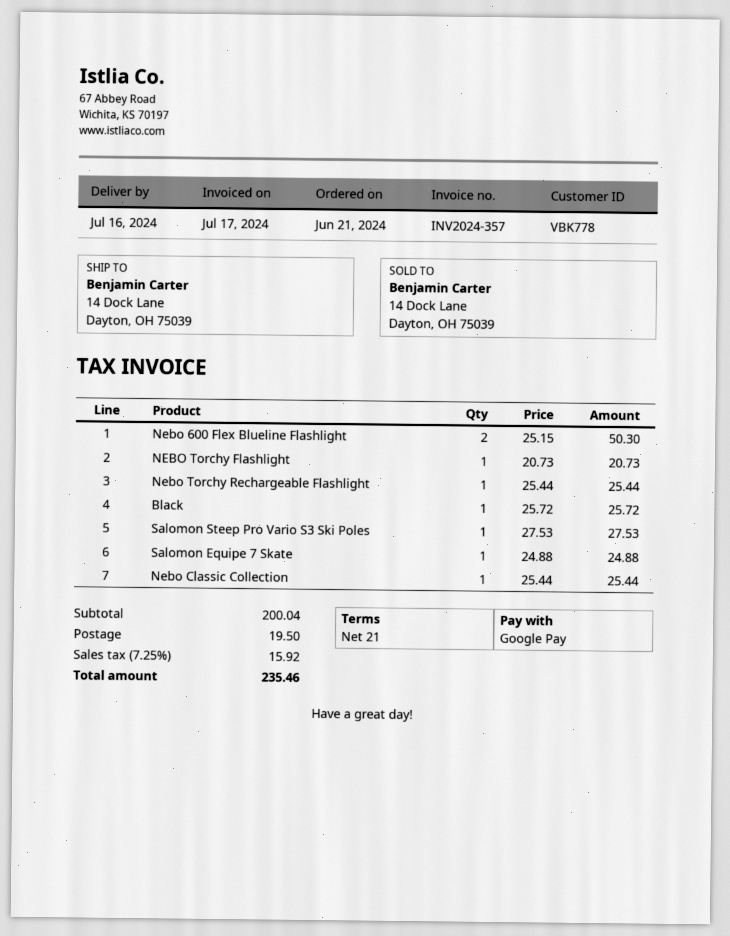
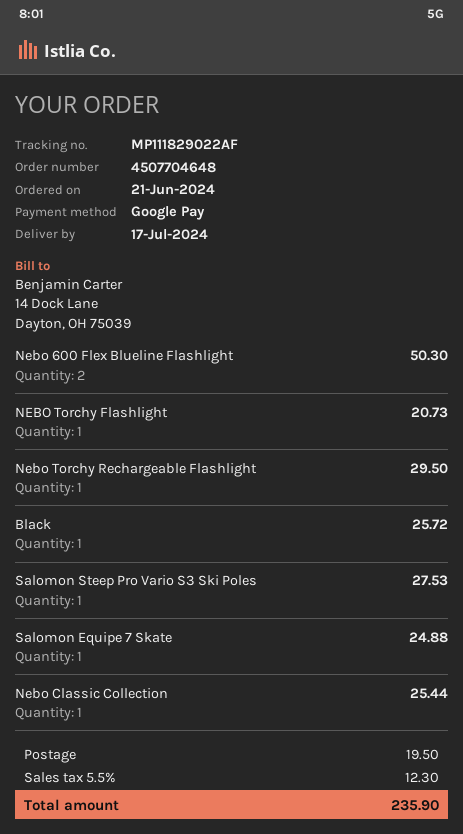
delivery date: 2024-07-16 -> 2024-07-17
Nebo Torchy Rechargeable Flashlight: 1 for 25.44 -> 1 for 29.50
tax: 7.25% = 15.92 -> 5.5% = 12.30
total: 235.46 -> 235.90

